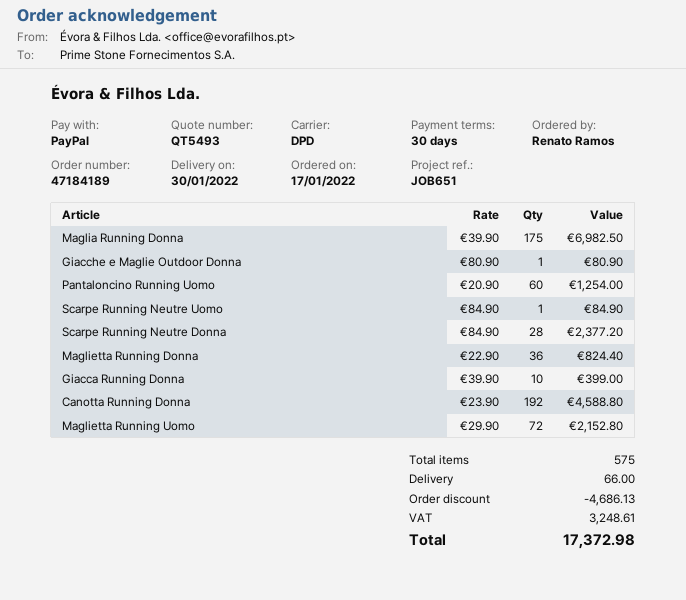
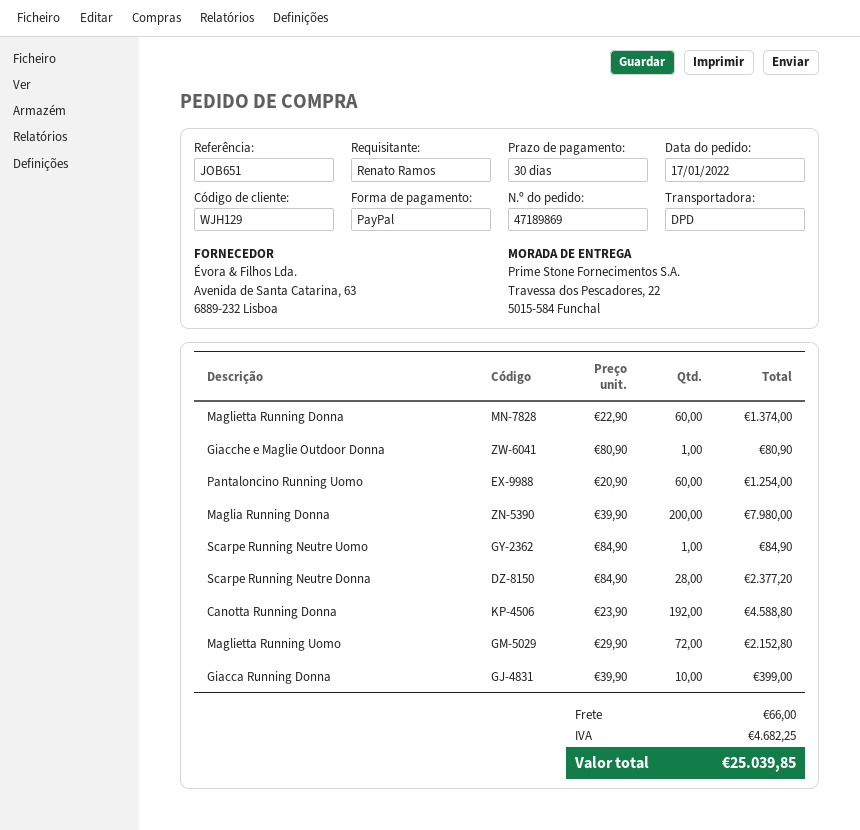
order number: 47184189 -> 47189869
Maglia Running Donna: 175 x 39.90 = 6982.50 -> 200 x 39.90 = 7980.00
Maglietta Running Donna: 36 x 22.90 = 824.40 -> 60 x 22.90 = 1374.00
discount: 4686.13 -> none
tax: 3248.61 -> 4682.25
total: 17372.98 -> 25039.85

